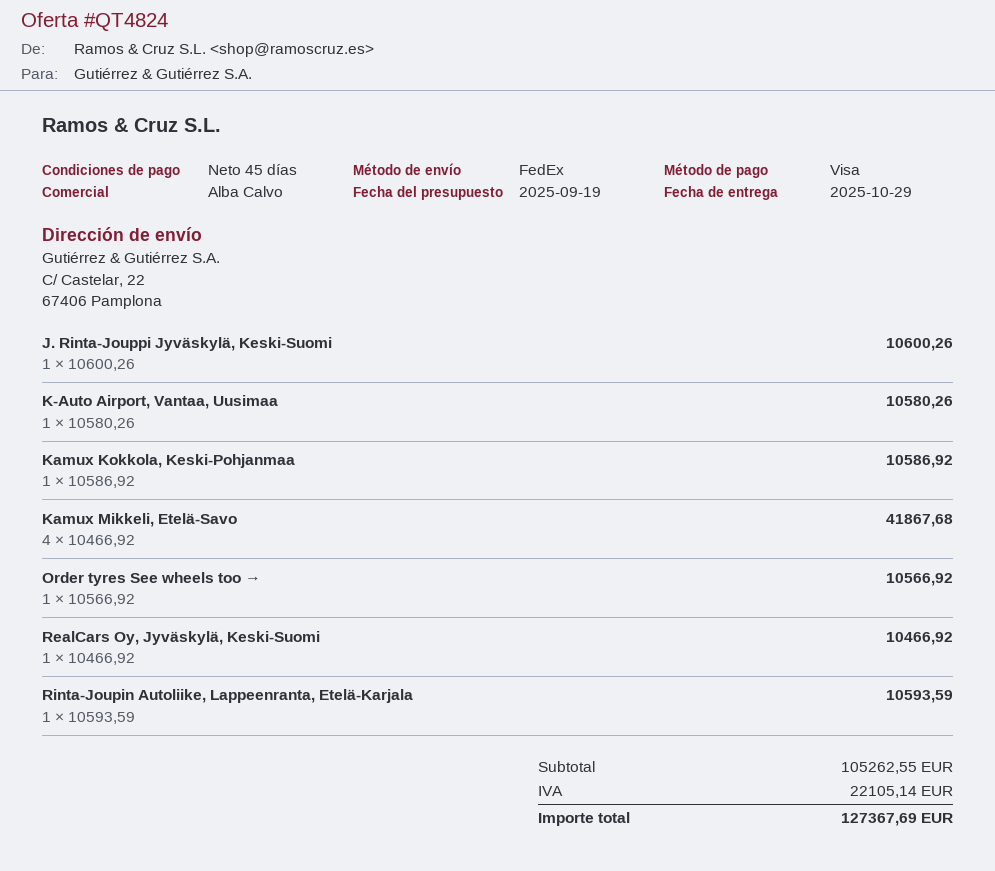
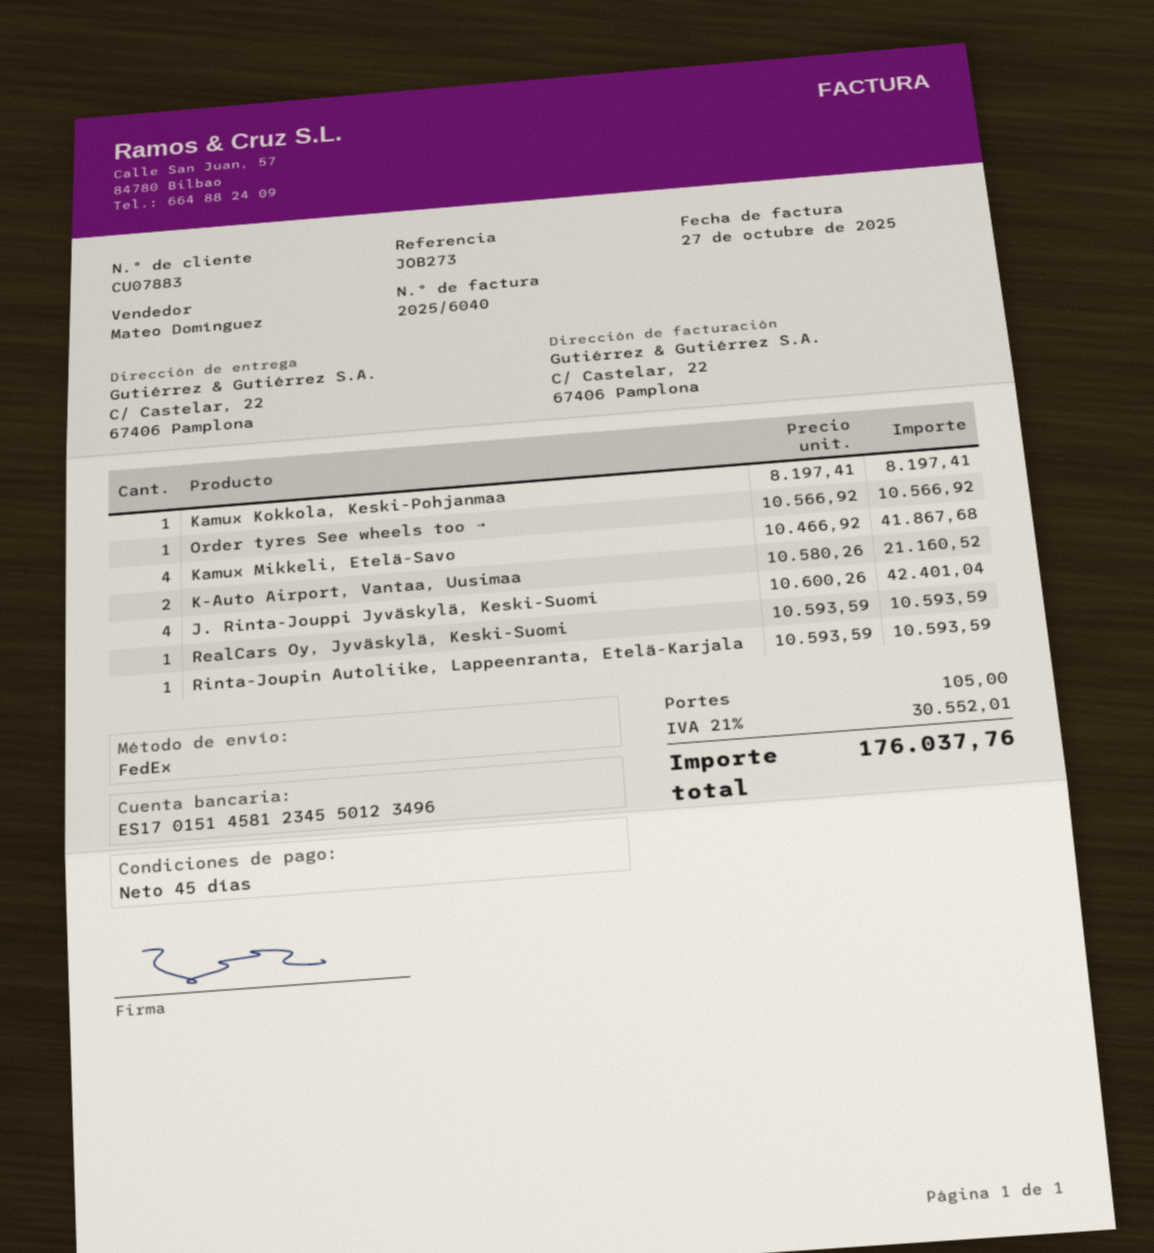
sales rep: Alba Calvo -> Mateo Domínguez
J. Rinta-Jouppi Jyväskylä, Keski-Suomi: 1 x 10600.26 = 10600.26 -> 4 x 10600.26 = 42401.04
K-Auto Airport, Vantaa, Uusimaa: 1 x 10580.26 = 10580.26 -> 2 x 10580.26 = 21160.52
Kamux Kokkola, Keski-Pohjanmaa: 1 x 10586.92 = 10586.92 -> 1 x 8197.41 = 8197.41
RealCars Oy, Jyväskylä, Keski-Suomi: 1 x 10466.92 = 10466.92 -> 1 x 10593.59 = 10593.59
shipping: none -> 105.00
tax: 22105.14 -> 30552.01
total: 127367.69 -> 176037.76

